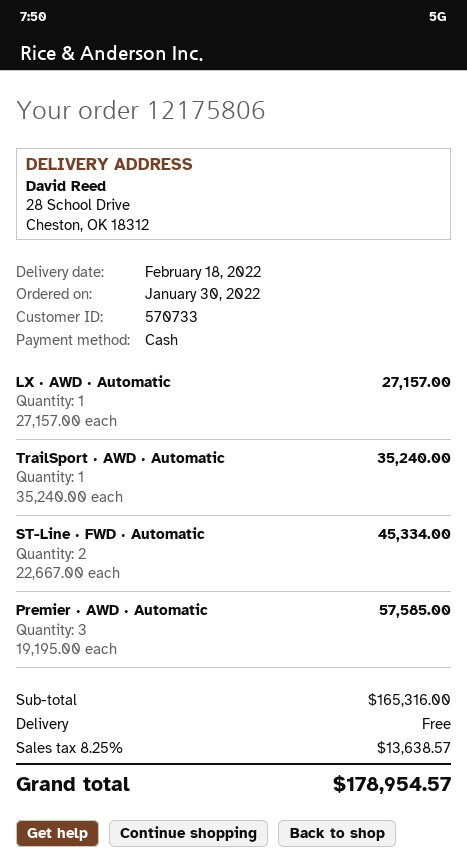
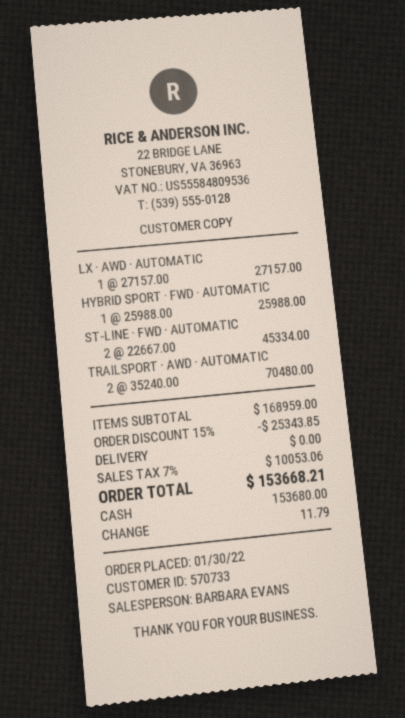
TrailSport · AWD · Automatic: 1 x 35240.00 = 35240.00 -> 2 x 35240.00 = 70480.00
Premier · AWD · Automatic: 3 x 19195.00 = 57585.00 -> none
HYBRID SPORT · FWD · AUTOMATIC: none -> 1 x 25988.00 = 25988.00
subtotal: 165316.00 -> 168959.00
discount: none -> 15% = 25343.85
tax: 8.25% = 13638.57 -> 7% = 10053.06
total: 178954.57 -> 153668.21

